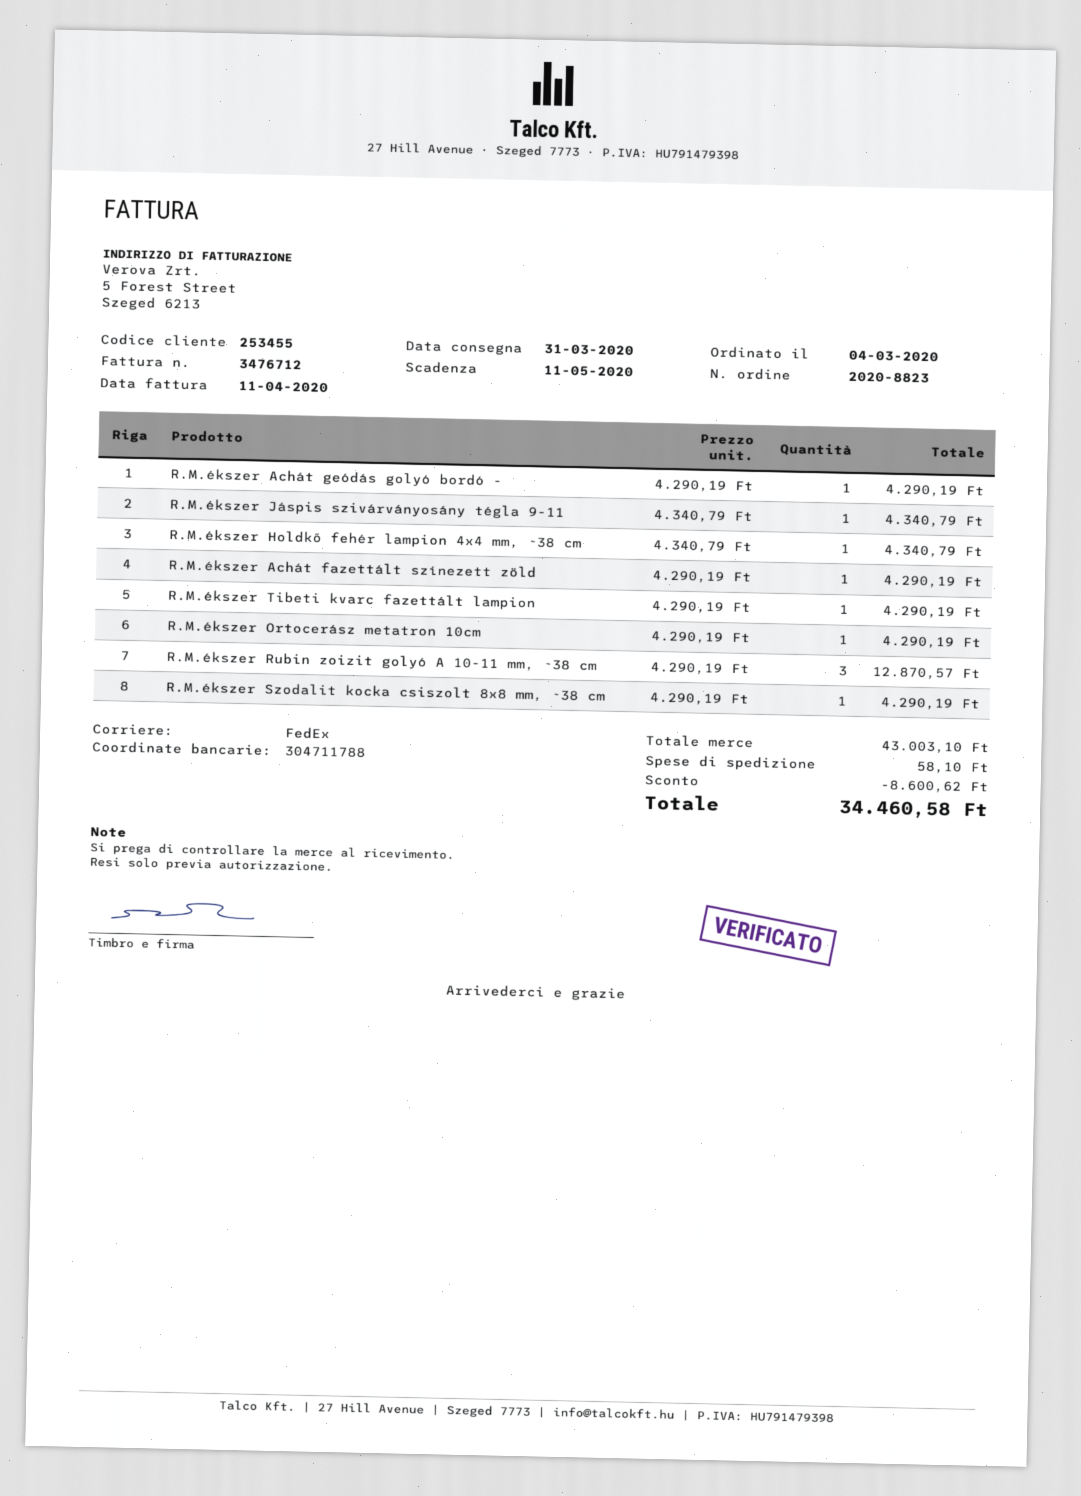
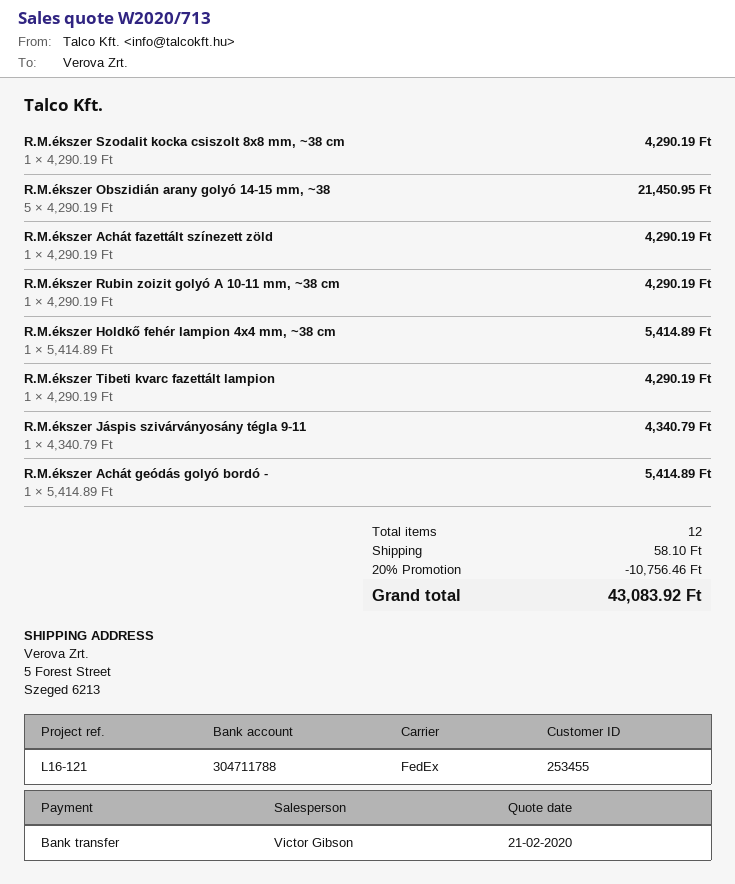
R.M.ékszer Achát geódás golyó bordó -: 1 x 4290.19 = 4290.19 -> 1 x 5414.89 = 5414.89
R.M.ékszer Holdkő fehér lampion 4x4 mm, ~38 cm: 1 x 4340.79 = 4340.79 -> 1 x 5414.89 = 5414.89
R.M.ékszer Ortocerász metatron 10cm: 1 x 4290.19 = 4290.19 -> none
R.M.ékszer Rubin zoizit golyó A 10-11 mm, ~38 cm: 3 x 4290.19 = 12870.57 -> 1 x 4290.19 = 4290.19
R.M.ékszer Obszidián arany golyó 14-15 mm, ~38: none -> 5 x 4290.19 = 21450.95
discount: 8600.62 -> 10756.46
total: 34460.58 -> 43083.92

